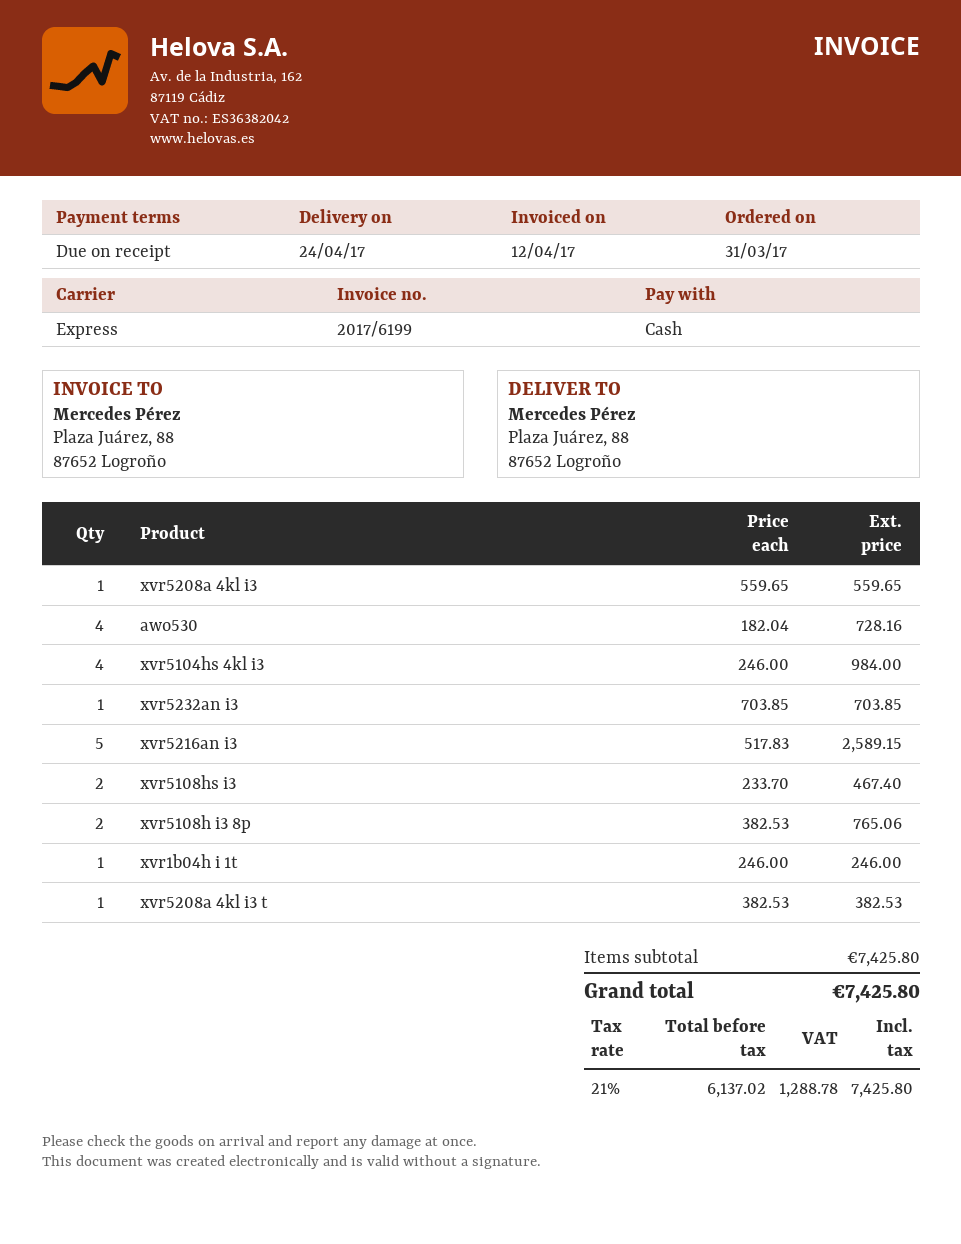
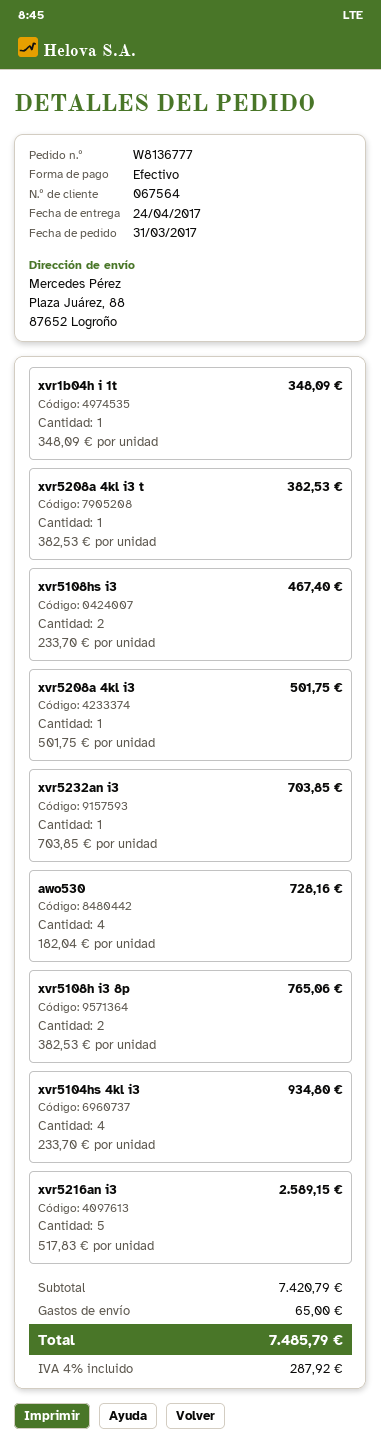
xvr5208a 4kl i3: 1 x 559.65 = 559.65 -> 1 x 501.75 = 501.75
xvr5104hs 4kl i3: 4 x 246.00 = 984.00 -> 4 x 233.70 = 934.80
xvr1b04h i 1t: 1 x 246.00 = 246.00 -> 1 x 348.09 = 348.09
subtotal: 7425.80 -> 7420.79
shipping: none -> 65.00
tax: 21% = 1288.78 -> 4% = 287.92
total: 7425.80 -> 7485.79

